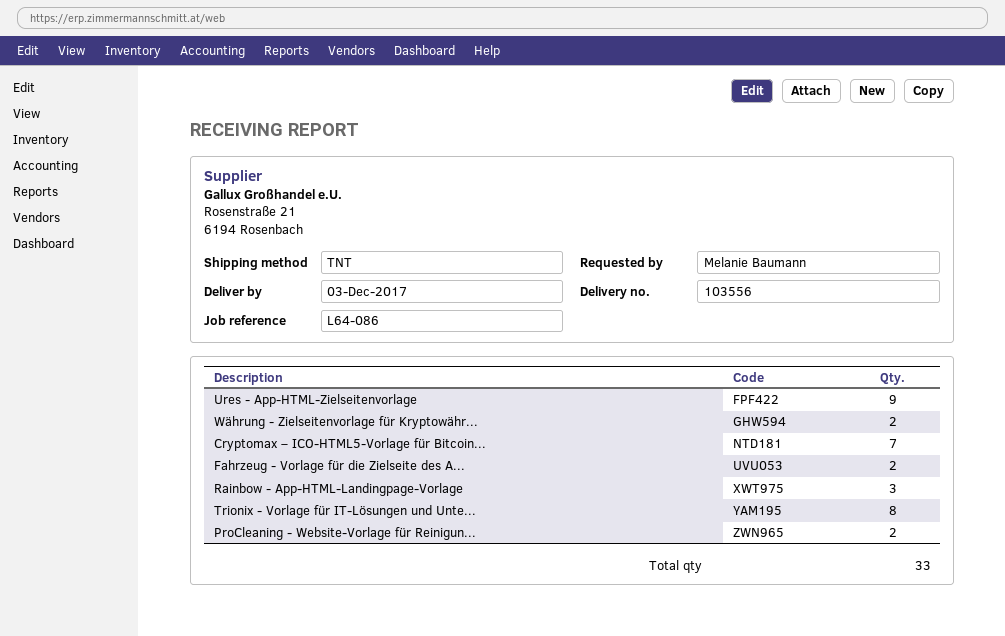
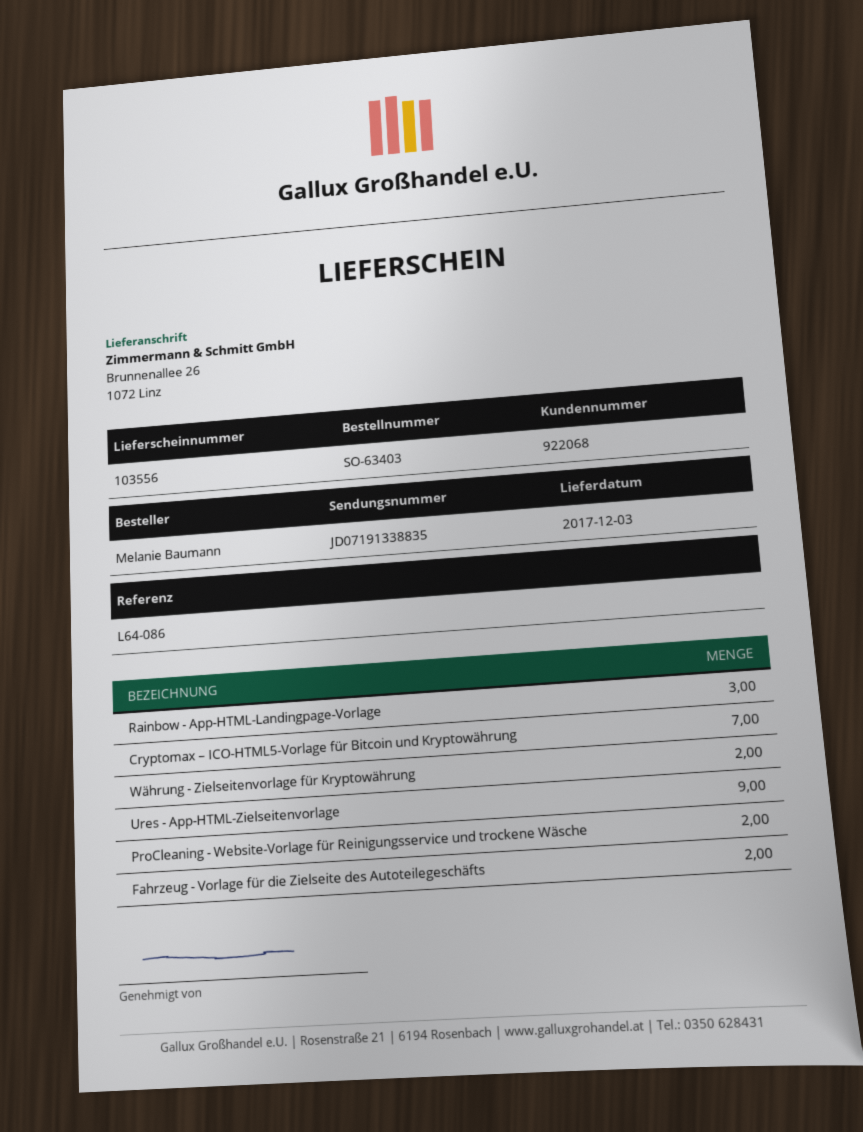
Trionix - Vorlage für IT-Lösungen und Unte...: 8 -> none

